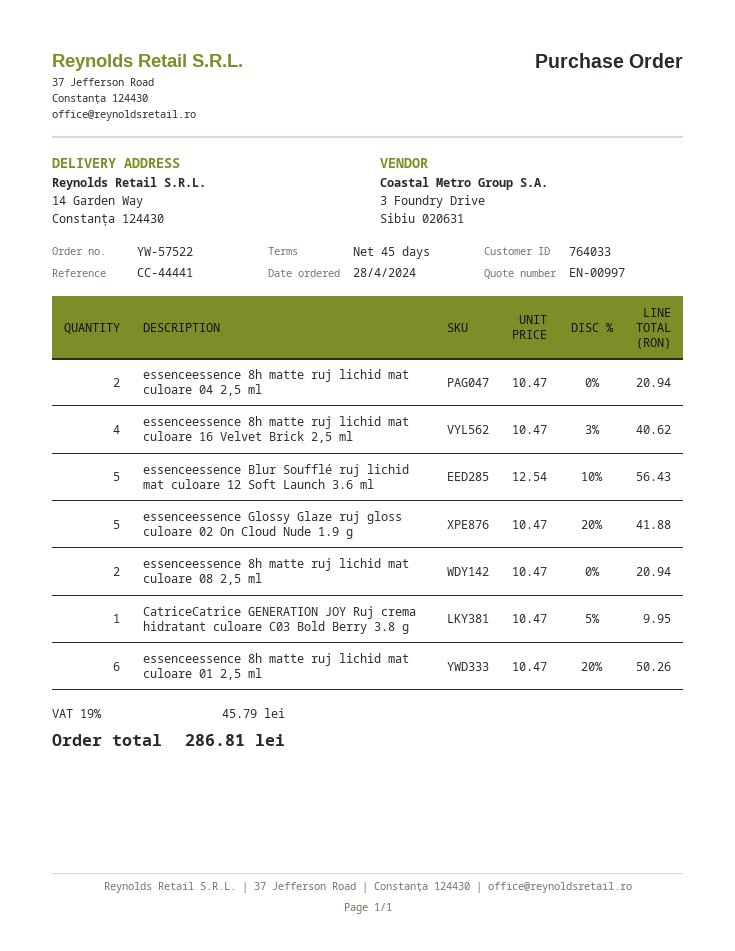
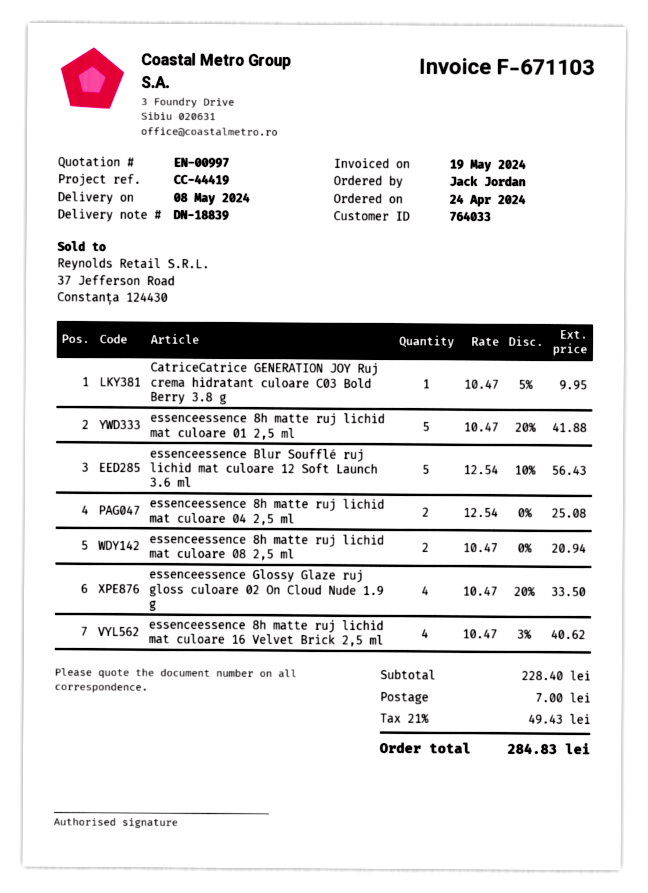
order date: 2024-04-28 -> 2024-04-24
reference: CC-44441 -> CC-44419
essenceessence 8h matte ruj lichid mat culoare 04 2,5 ml: 2 x 10.47 = 20.94 -> 2 x 12.54 = 25.08
essenceessence Glossy Glaze ruj gloss culoare 02 On Cloud Nude 1.9 g: 5 x 10.47 - 20% = 41.88 -> 4 x 10.47 - 20% = 33.50
essenceessence 8h matte ruj lichid mat culoare 01 2,5 ml: 6 x 10.47 - 20% = 50.26 -> 5 x 10.47 - 20% = 41.88
shipping: none -> 7.00
tax: 19% = 45.79 -> 21% = 49.43
total: 286.81 -> 284.83

